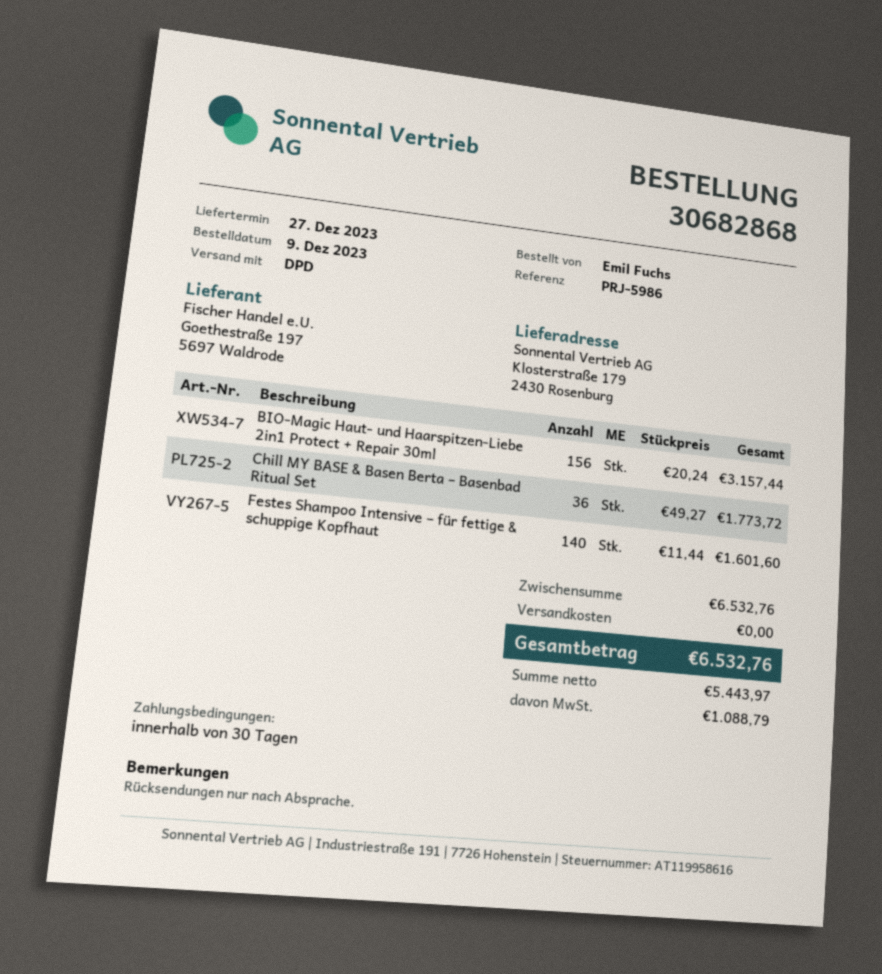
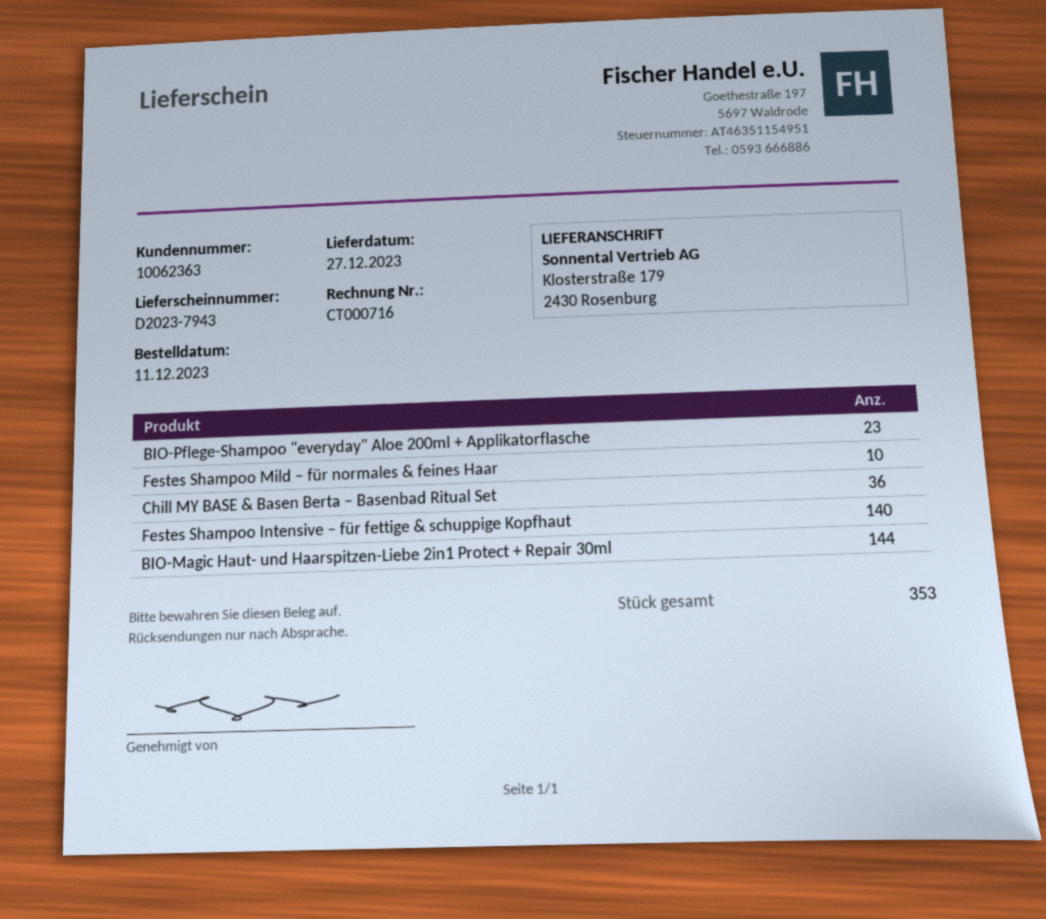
order date: 2023-12-09 -> 2023-12-11
BIO-Magic Haut- und Haarspitzen-Liebe 2in1 Protect + Repair 30ml: 156 -> 144
BIO-Pflege-Shampoo "everyday" Aloe 200ml + Applikatorflasche: none -> 23
Festes Shampoo Mild – für normales & feines Haar: none -> 10

